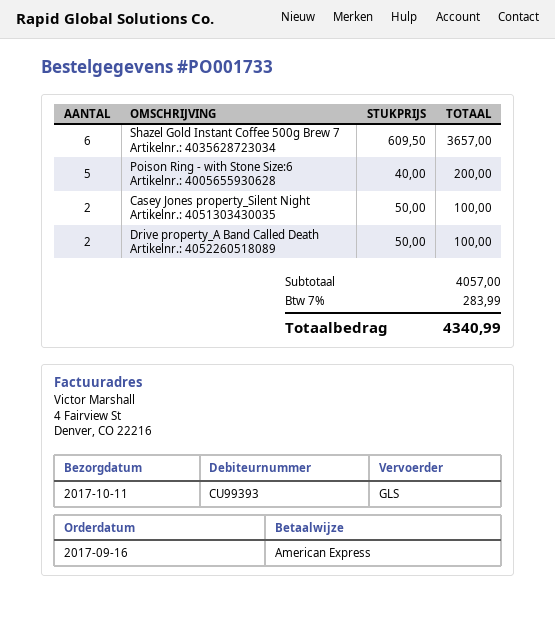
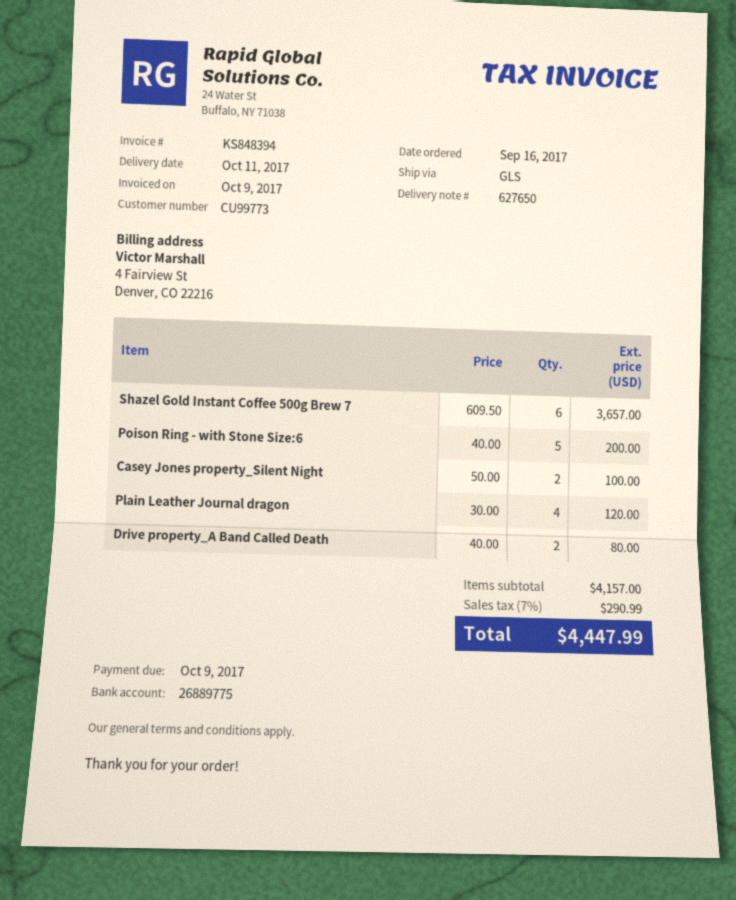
customer number: CU99393 -> CU99773
Drive property_A Band Called Death: 2 x 50.00 = 100.00 -> 2 x 40.00 = 80.00
Plain Leather Journal dragon: none -> 4 x 30.00 = 120.00
subtotal: 4057.00 -> 4157.00
tax: 7% = 283.99 -> 7% = 290.99
total: 4340.99 -> 4447.99

